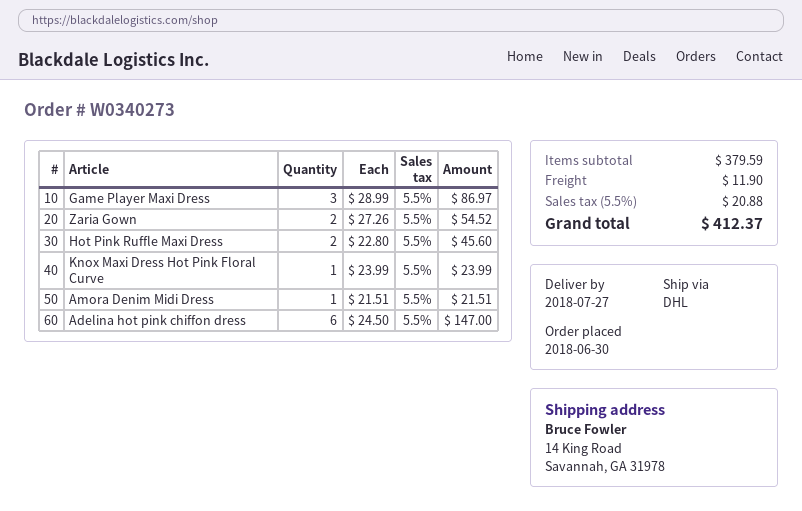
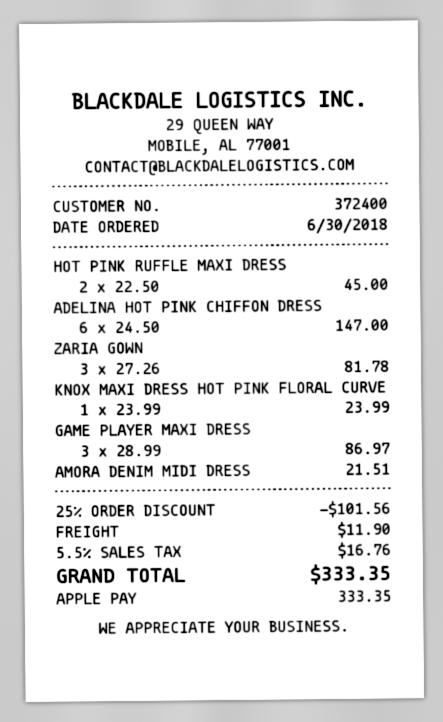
Zaria Gown: 2 x 27.26 = 54.52 -> 3 x 27.26 = 81.78
Hot Pink Ruffle Maxi Dress: 2 x 22.80 = 45.60 -> 2 x 22.50 = 45.00
discount: none -> 25% = 101.56
tax: 5.5% = 20.88 -> 5.5% = 16.76
total: 412.37 -> 333.35

